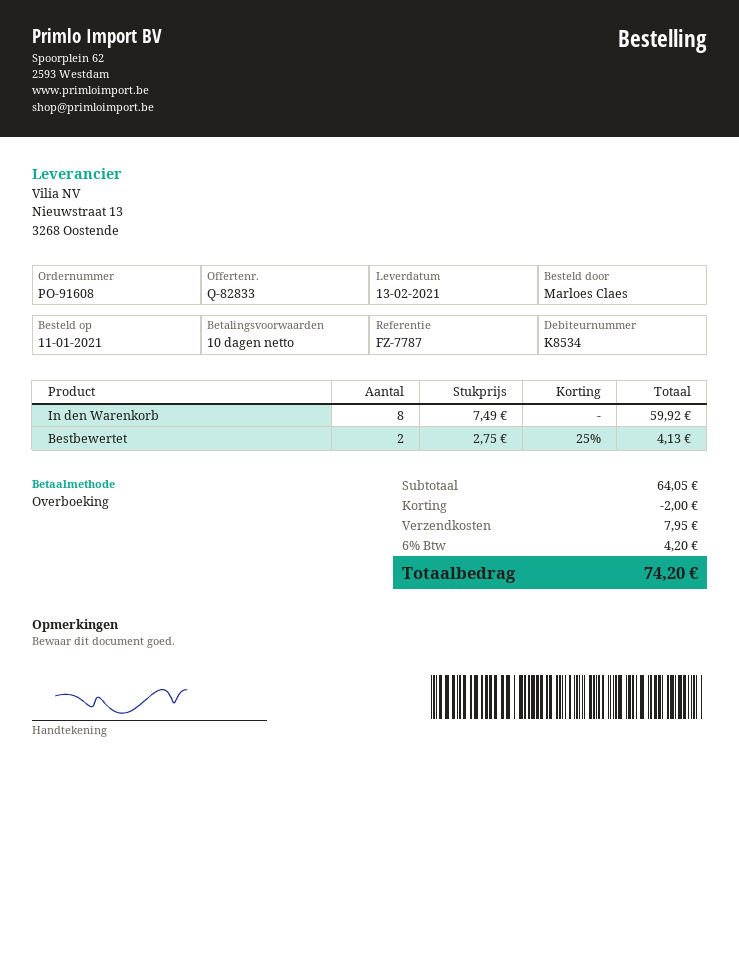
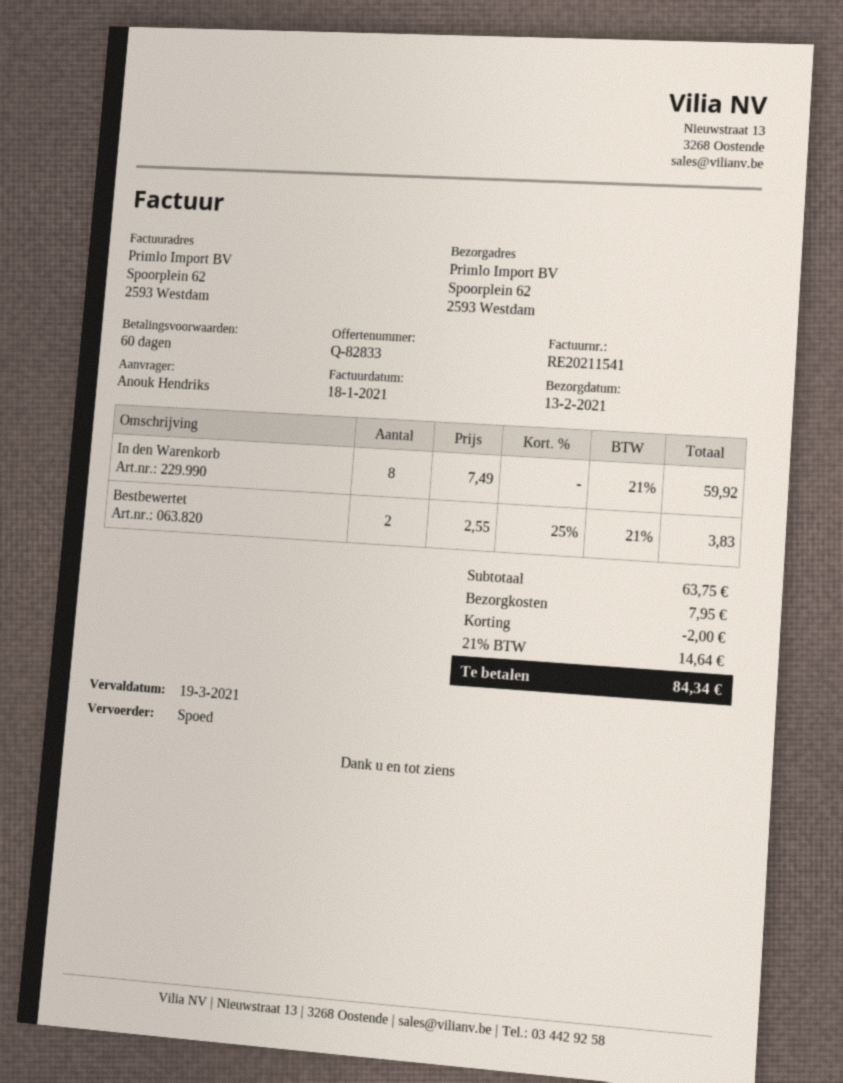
payment terms: 10 days -> 60 days
ordered by: Marloes Claes -> Anouk Hendriks
Bestbewertet: 2 x 2.75 - 25% = 4.13 -> 2 x 2.55 - 25% = 3.83
subtotal: 64.05 -> 63.75
tax: 6% = 4.20 -> 21% = 14.64
total: 74.20 -> 84.34

